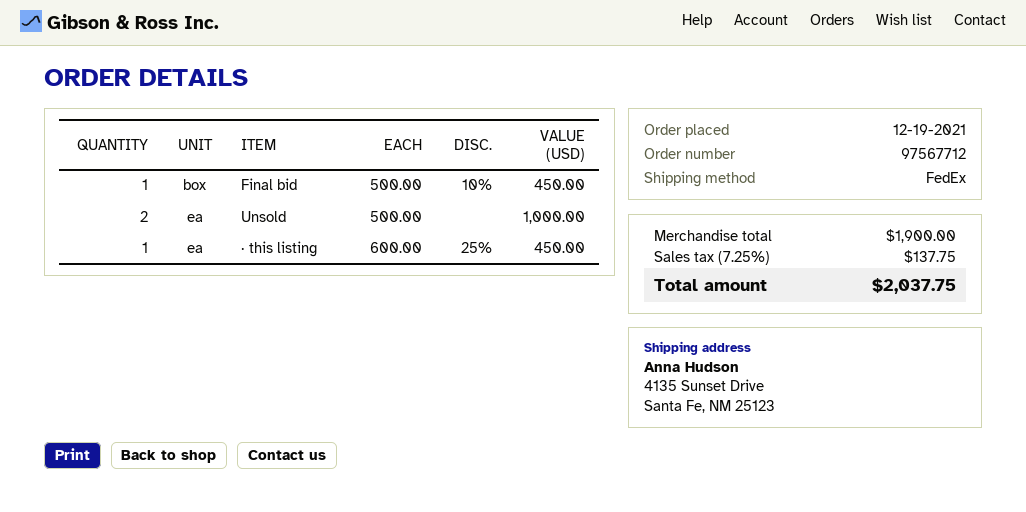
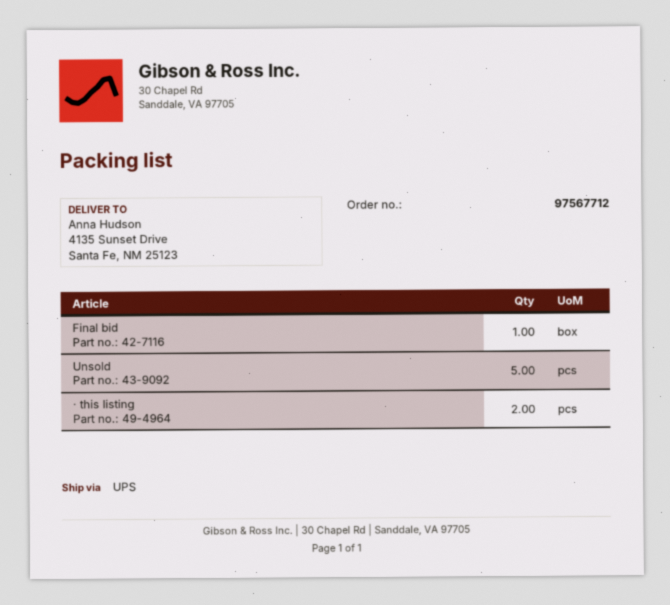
shipping method: FedEx -> UPS
Unsold: 2 -> 5
· this listing: 1 -> 2

